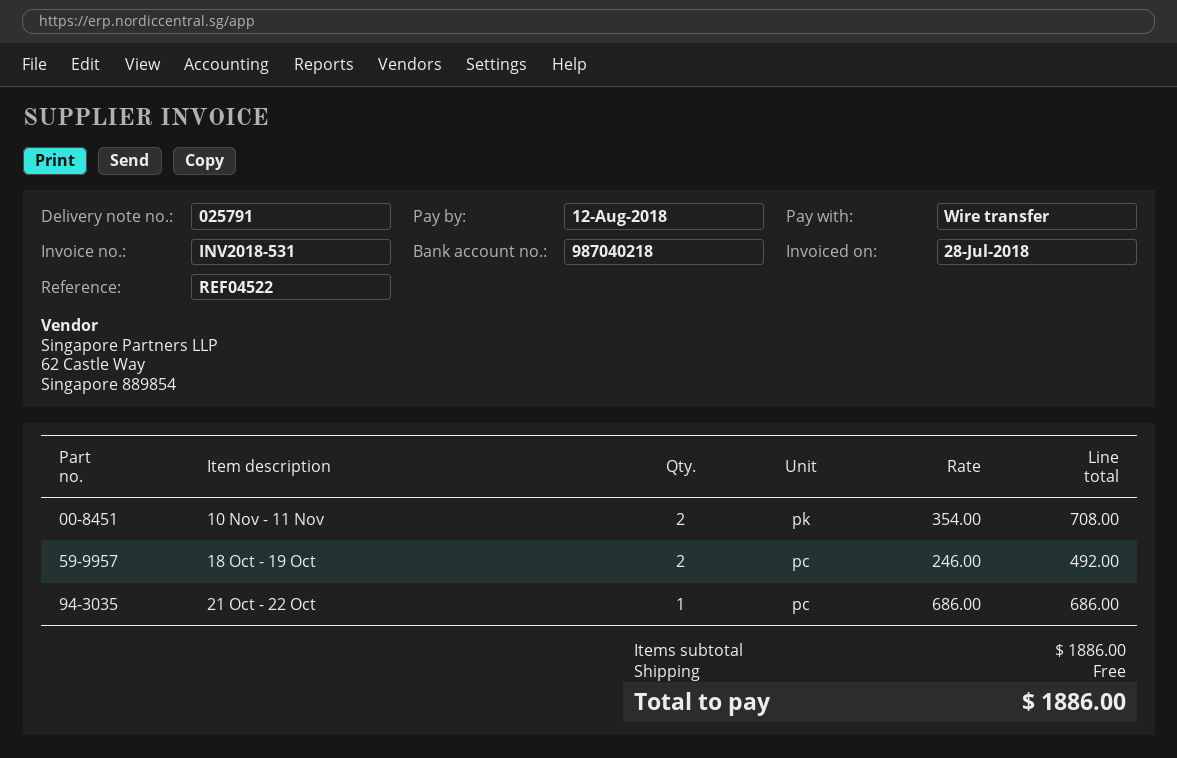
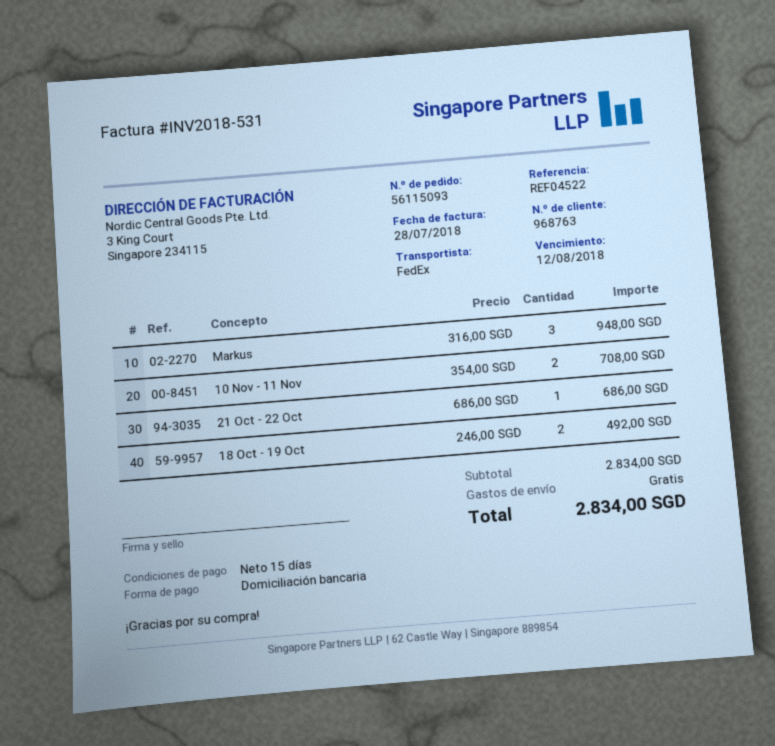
payment method: bank transfer -> direct debit
Markus: none -> 3 x 316.00 = 948.00
subtotal: 1886.00 -> 2834.00
total: 1886.00 -> 2834.00

